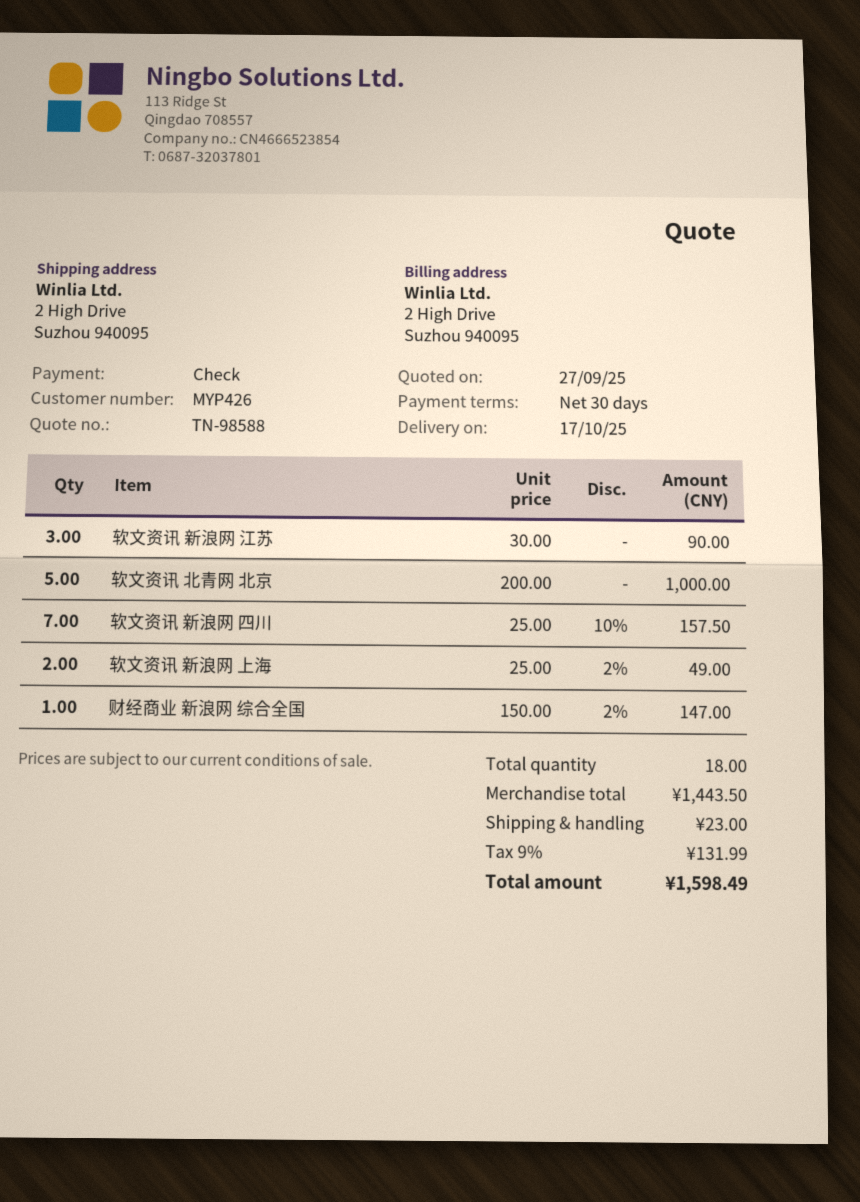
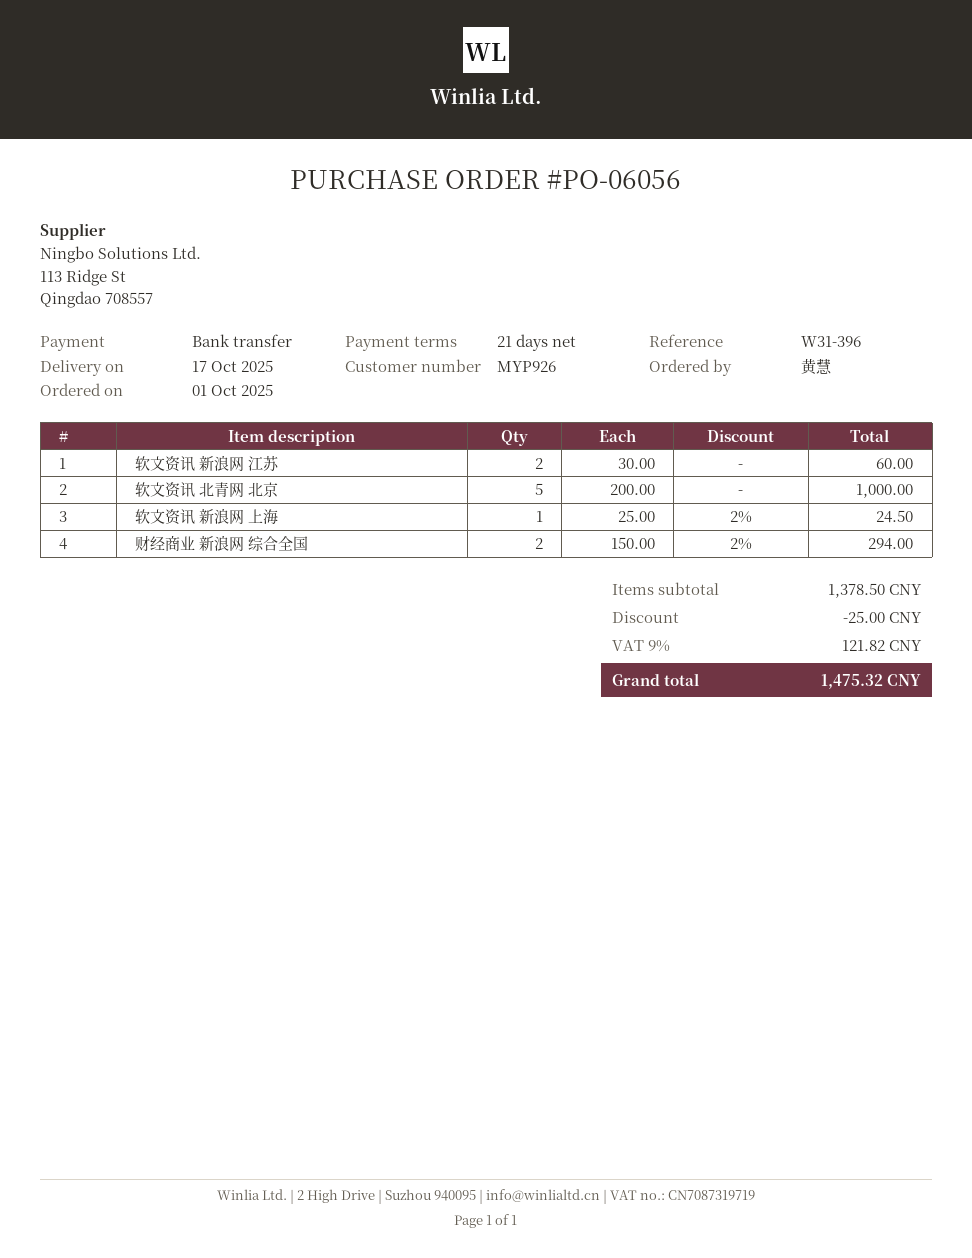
payment terms: 30 days -> 21 days
customer number: MYP426 -> MYP926
payment method: cheque -> bank transfer
软文资讯 新浪网 江苏: 3 x 30.00 = 90.00 -> 2 x 30.00 = 60.00
软文资讯 新浪网 四川: 7 x 25.00 - 10% = 157.50 -> none
软文资讯 新浪网 上海: 2 x 25.00 - 2% = 49.00 -> 1 x 25.00 - 2% = 24.50
财经商业 新浪网 综合全国: 1 x 150.00 - 2% = 147.00 -> 2 x 150.00 - 2% = 294.00
subtotal: 1443.50 -> 1378.50
discount: none -> 25.00
shipping: 23.00 -> none
tax: 9% = 131.99 -> 9% = 121.82
total: 1598.49 -> 1475.32

